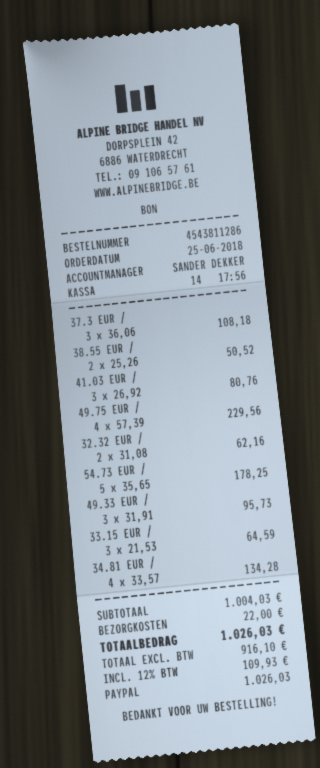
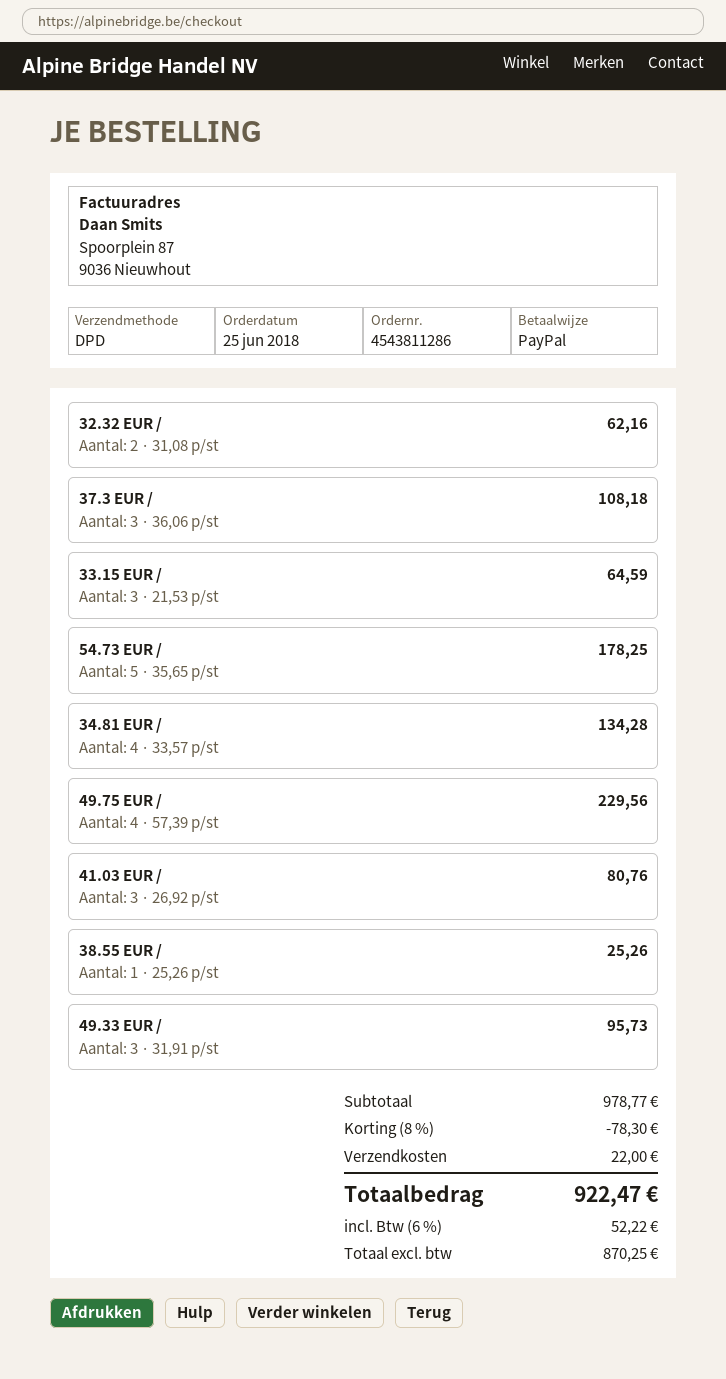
38.55 EUR /: 2 x 25.26 = 50.52 -> 1 x 25.26 = 25.26
subtotal: 1004.03 -> 978.77
discount: none -> 8% = 78.30
net: 916.10 -> 870.25
tax: 12% = 109.93 -> 6% = 52.22
total: 1026.03 -> 922.47

